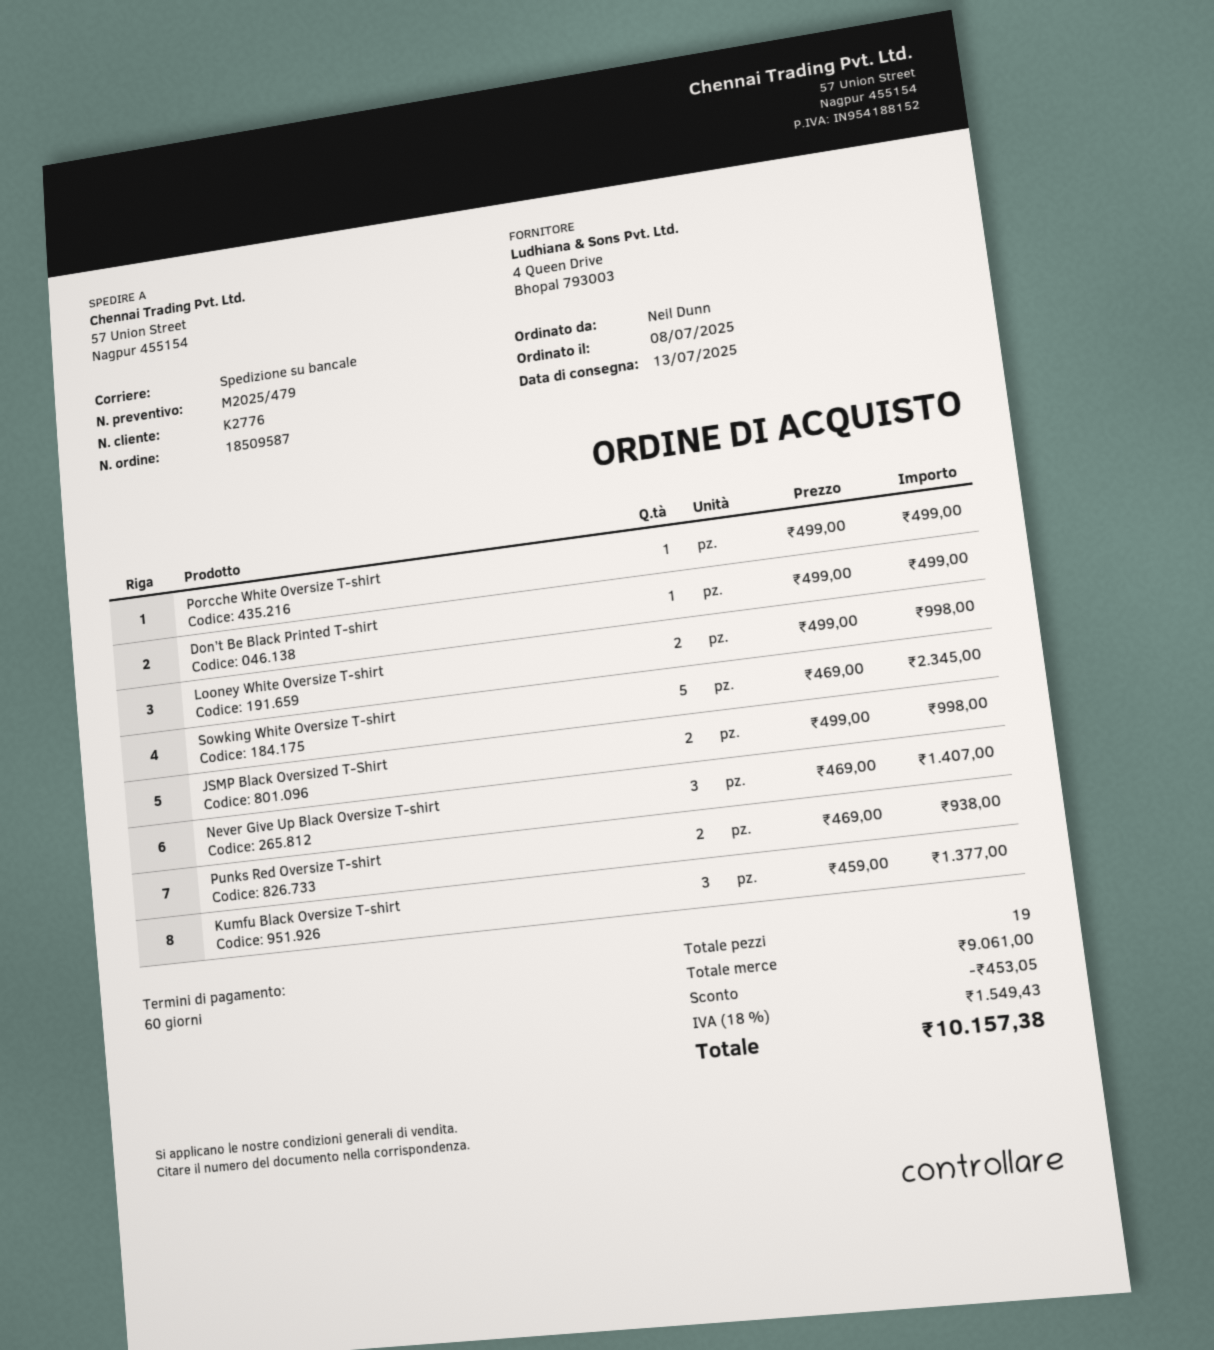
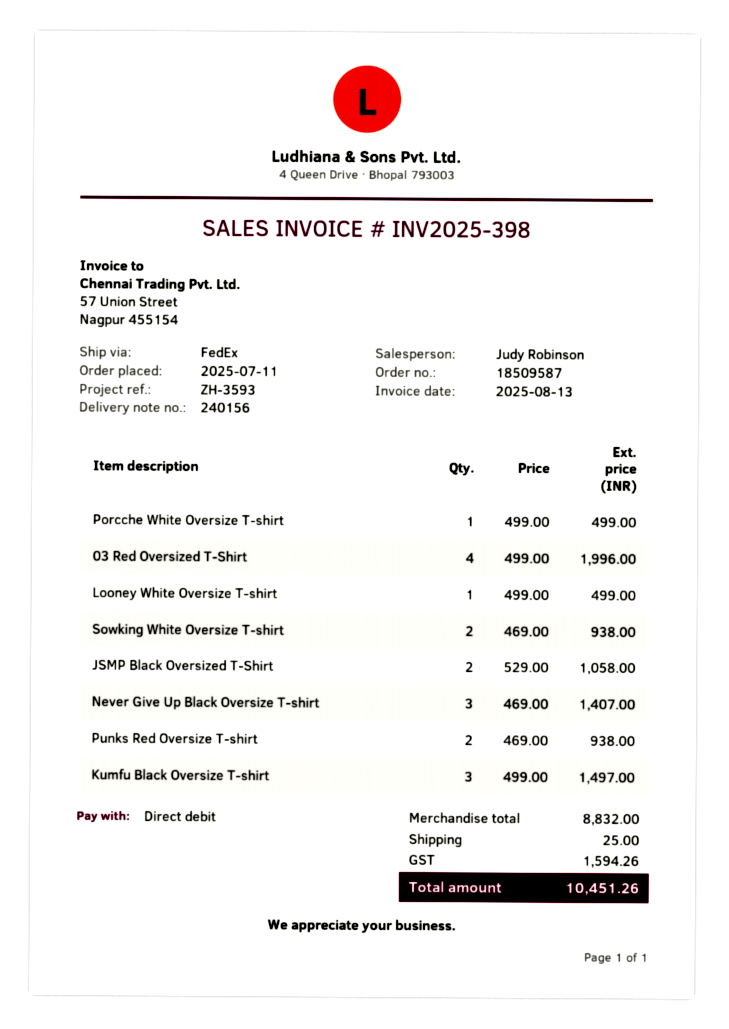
order date: 2025-07-08 -> 2025-07-11
shipping method: pallet freight -> FedEx
Don’t Be Black Printed T-shirt: 1 x 499.00 = 499.00 -> none
Looney White Oversize T-shirt: 2 x 499.00 = 998.00 -> 1 x 499.00 = 499.00
Sowking White Oversize T-shirt: 5 x 469.00 = 2345.00 -> 2 x 469.00 = 938.00
JSMP Black Oversized T-Shirt: 2 x 499.00 = 998.00 -> 2 x 529.00 = 1058.00
Kumfu Black Oversize T-shirt: 3 x 459.00 = 1377.00 -> 3 x 499.00 = 1497.00
03 Red Oversized T-Shirt: none -> 4 x 499.00 = 1996.00
subtotal: 9061.00 -> 8832.00
discount: 453.05 -> none
shipping: none -> 25.00
tax: 1549.43 -> 1594.26
total: 10157.38 -> 10451.26

